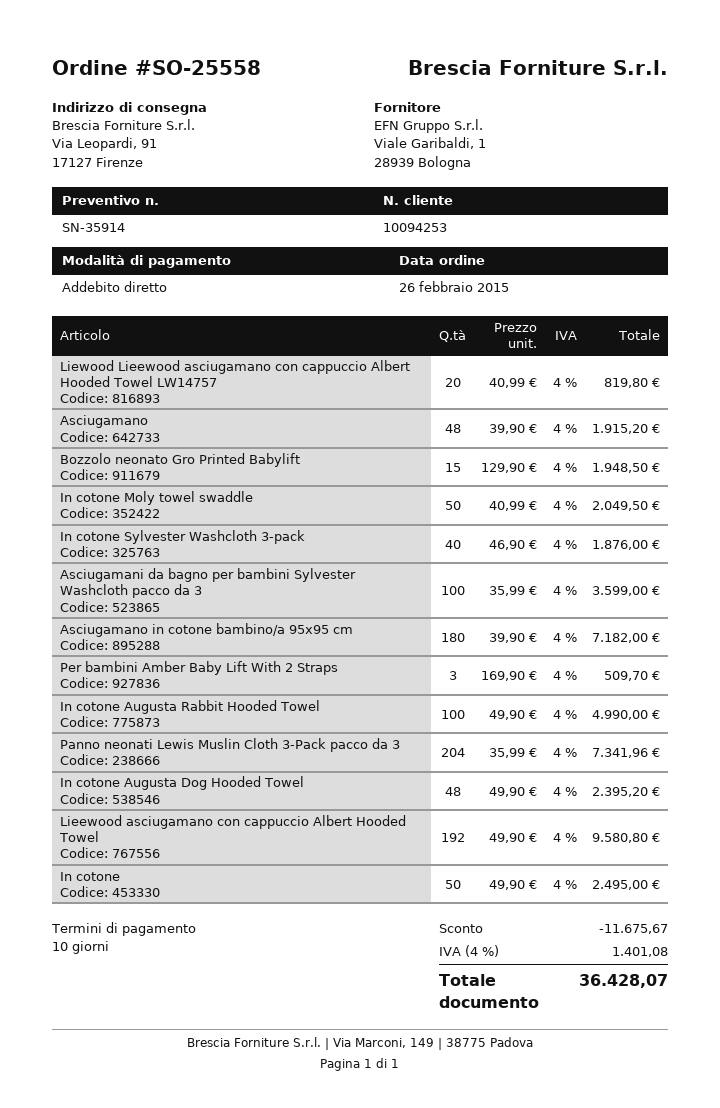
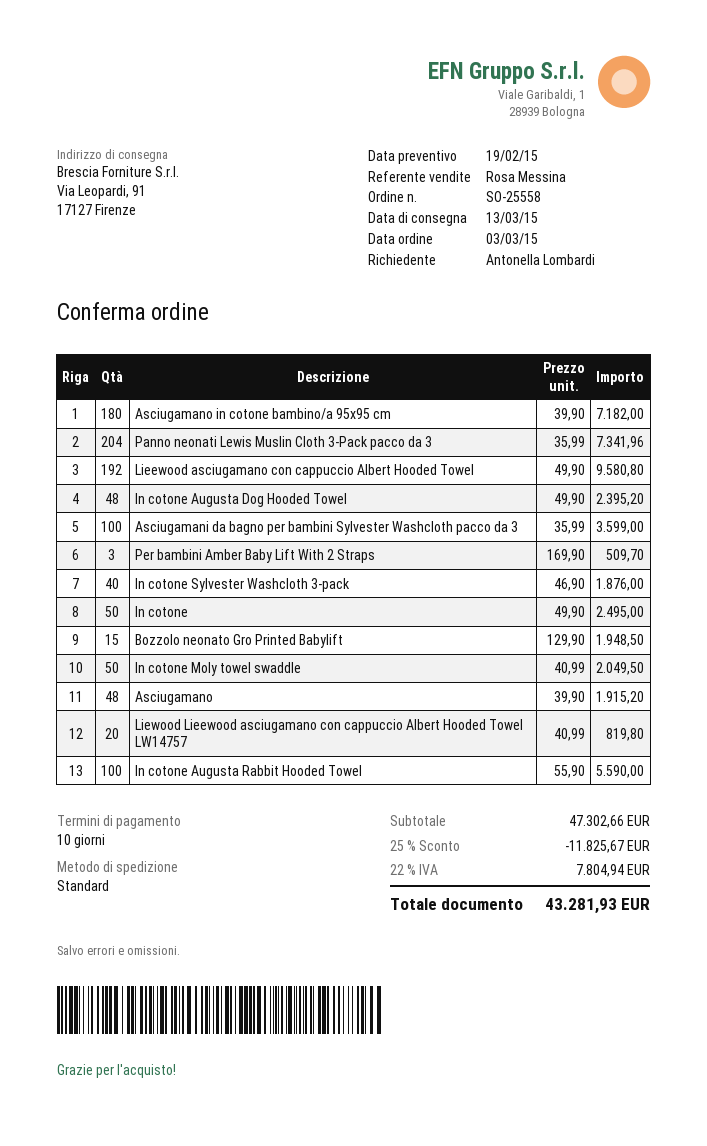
order date: 2015-02-26 -> 2015-03-03
In cotone Augusta Rabbit Hooded Towel: 100 x 49.90 = 4990.00 -> 100 x 55.90 = 5590.00
discount: 11675.67 -> 11825.67
tax: 4% = 1401.08 -> 22% = 7804.94
total: 36428.07 -> 43281.93

